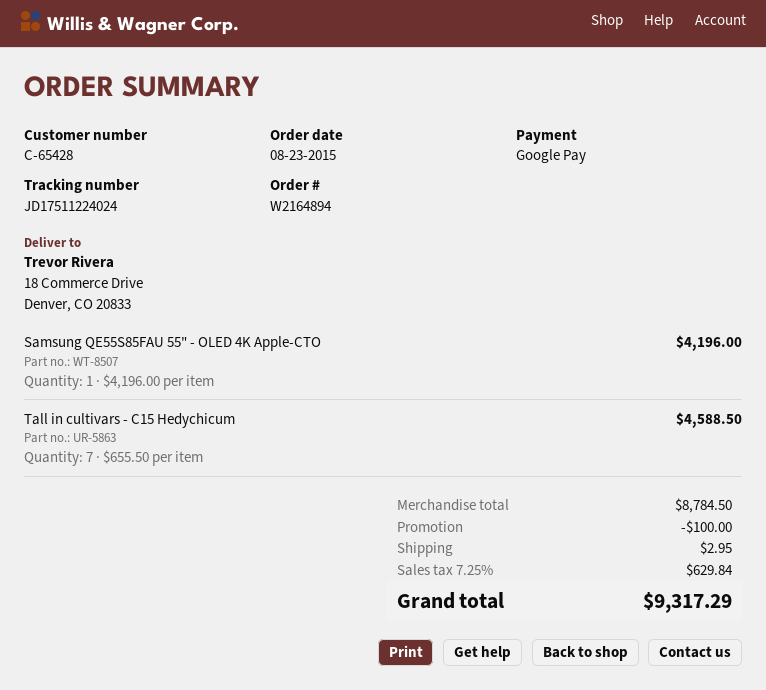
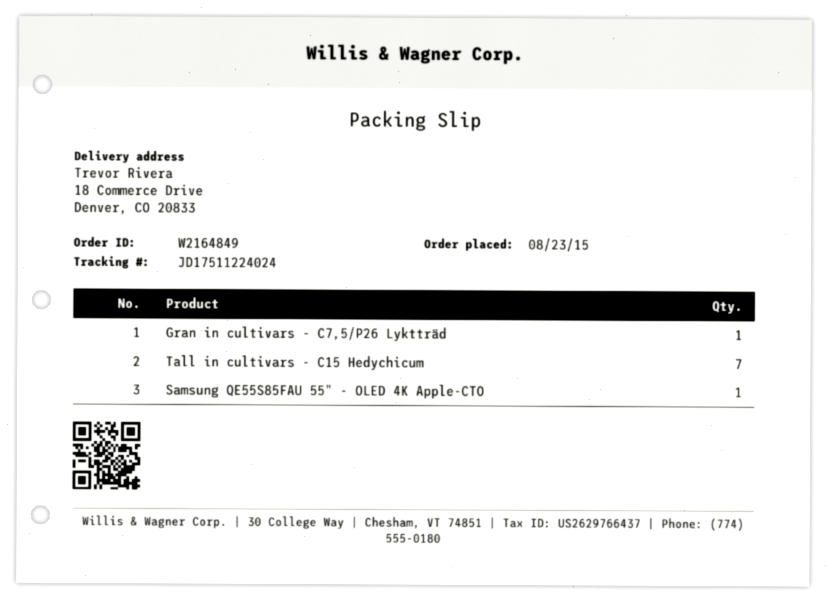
order number: W2164894 -> W2164849
Gran in cultivars - C7,5/P26 Lyktträd: none -> 1

